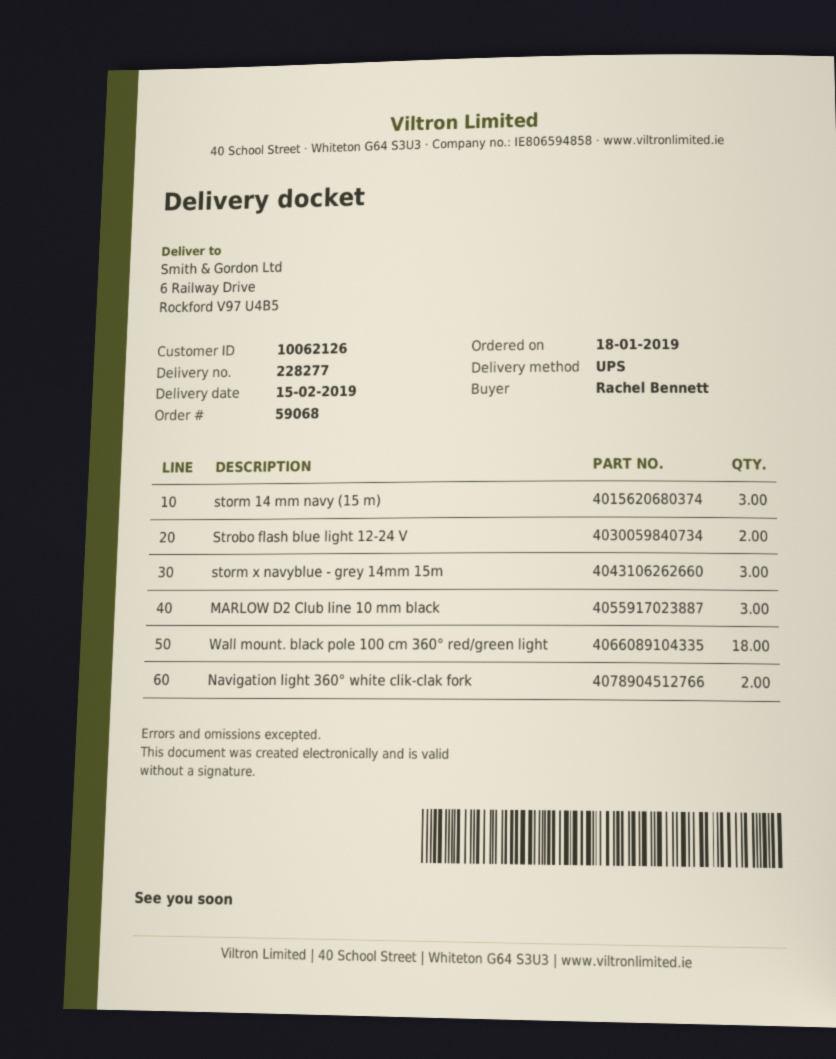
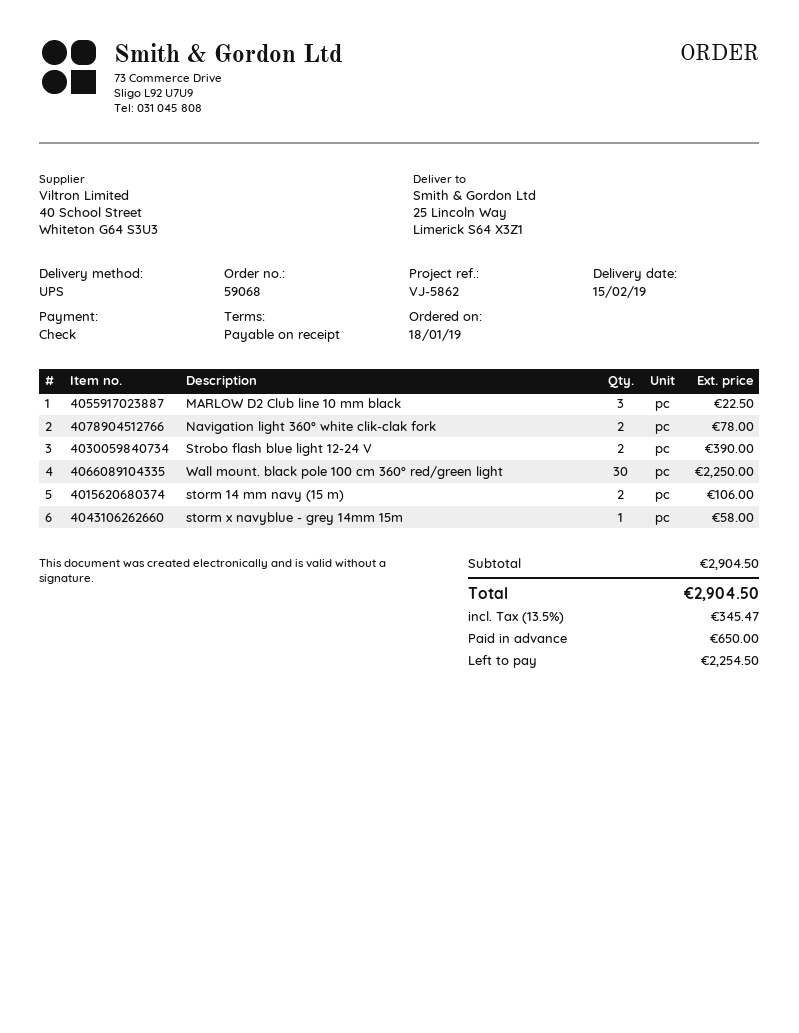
ship to: 6 Railway Drive, Rockford V97 U4B5 -> 25 Lincoln Way, Limerick S64 X3Z1
storm 14 mm navy (15 m): 3 -> 2
storm x navyblue - grey 14mm 15m: 3 -> 1
Wall mount. black pole 100 cm 360° red/green light: 18 -> 30

